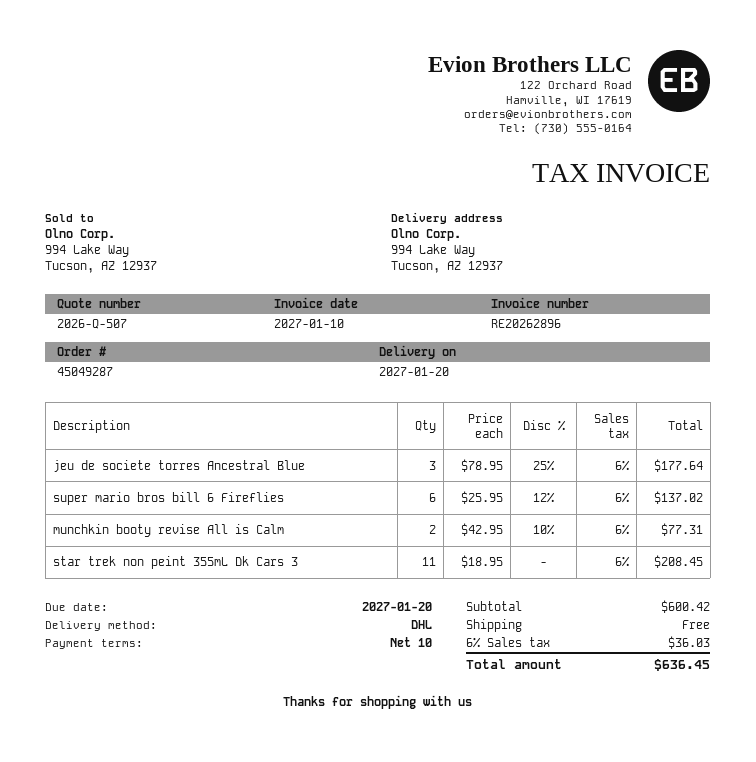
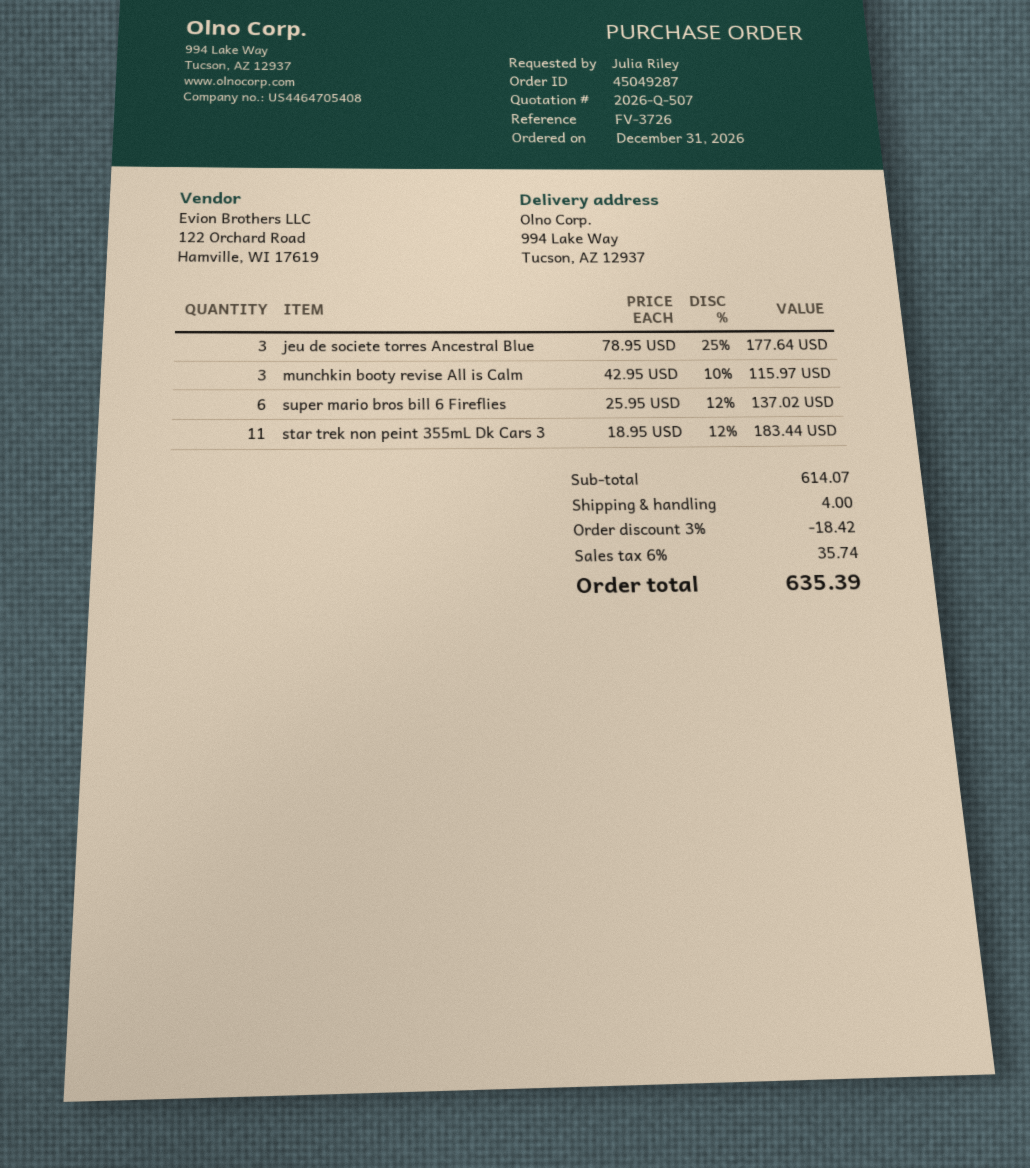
munchkin booty revise All is Calm: 2 x 42.95 - 10% = 77.31 -> 3 x 42.95 - 10% = 115.97
star trek non peint 355mL Dk Cars 3: 11 x 18.95 = 208.45 -> 11 x 18.95 - 12% = 183.44
subtotal: 600.42 -> 614.07
discount: none -> 3% = 18.42
shipping: 0.00 -> 4.00
tax: 6% = 36.03 -> 6% = 35.74
total: 636.45 -> 635.39

